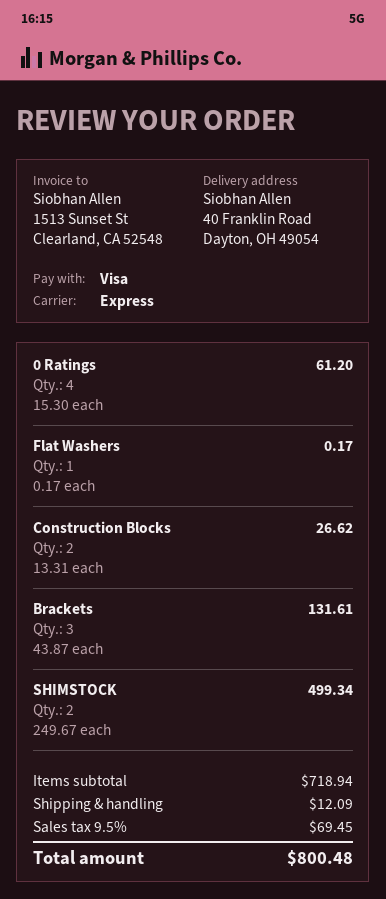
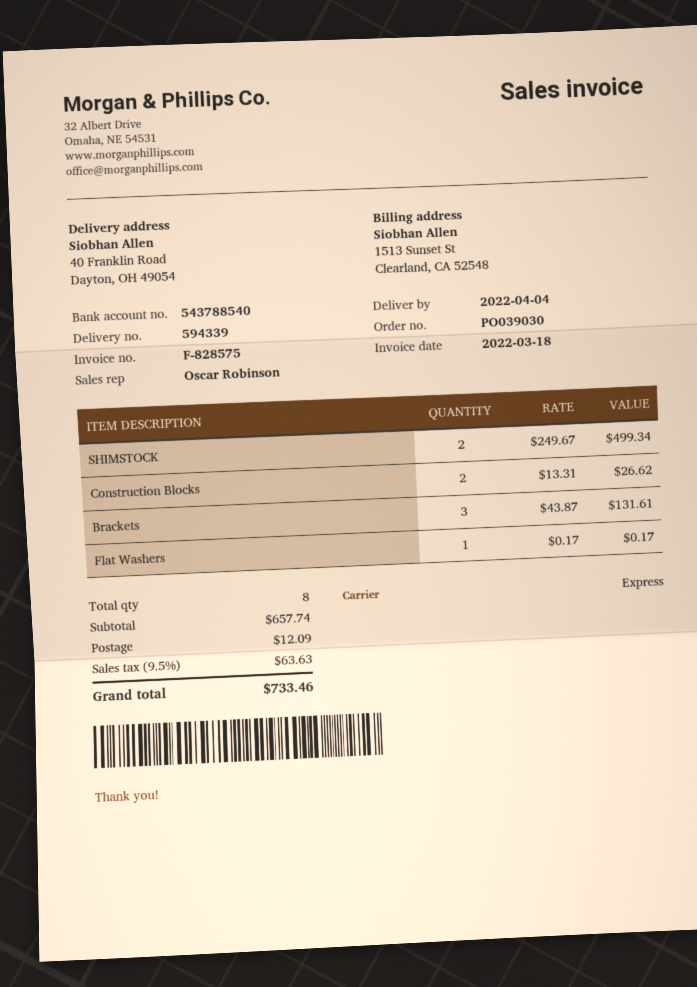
0 Ratings: 4 x 15.30 = 61.20 -> none
subtotal: 718.94 -> 657.74
tax: 9.5% = 69.45 -> 9.5% = 63.63
total: 800.48 -> 733.46

